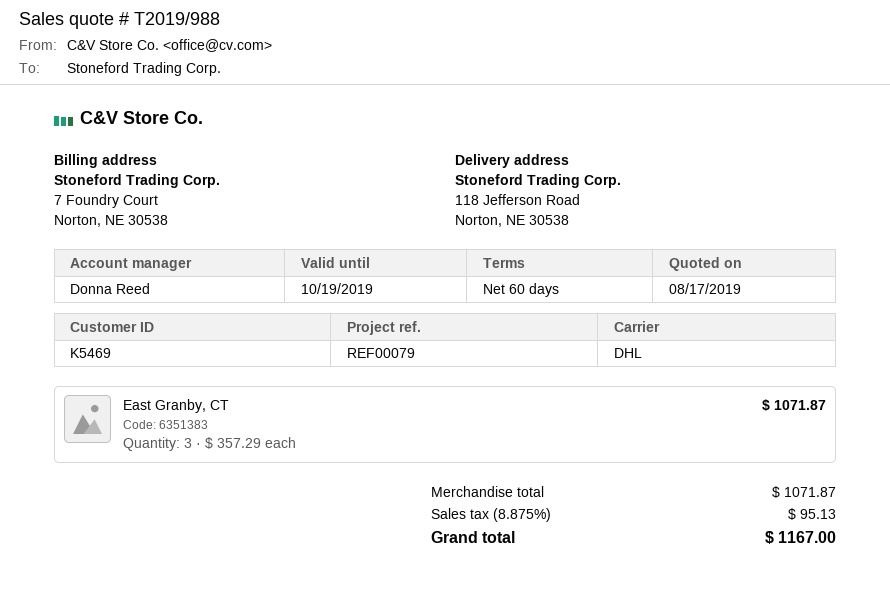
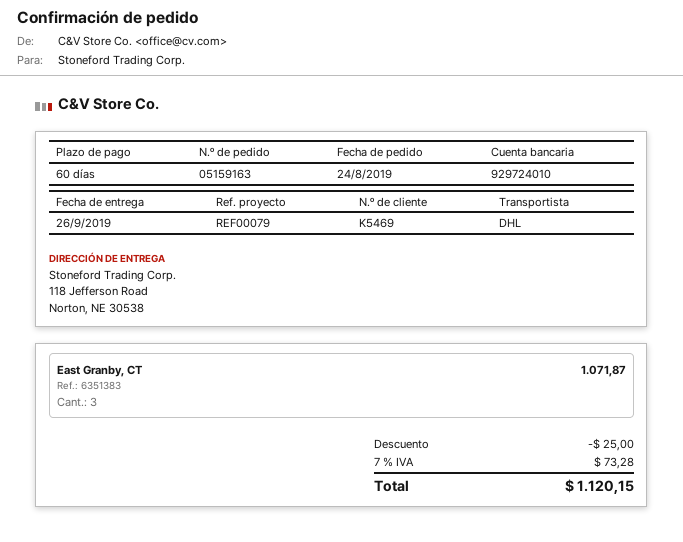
discount: none -> 25.00
tax: 8.875% = 95.13 -> 7% = 73.28
total: 1167.00 -> 1120.15

